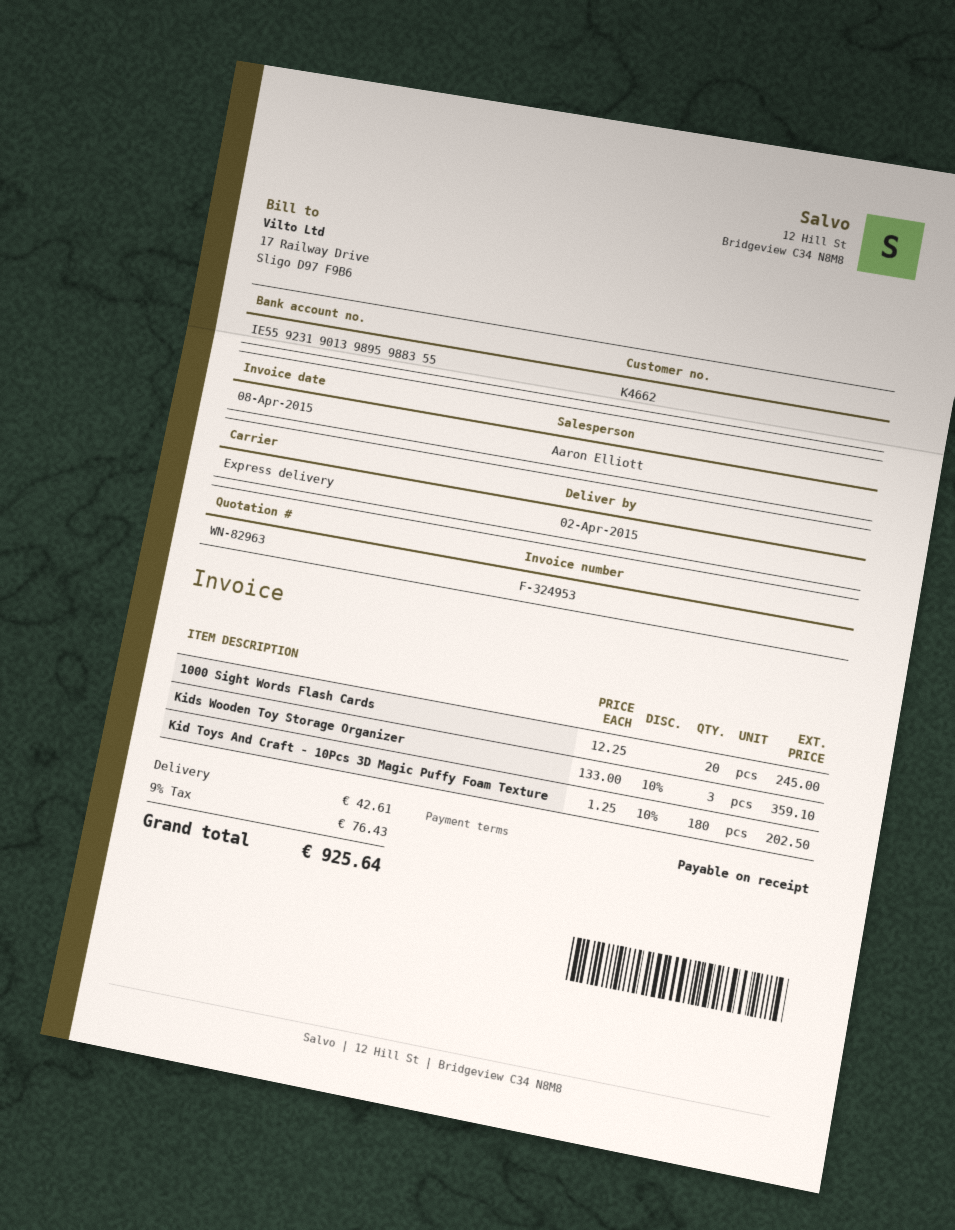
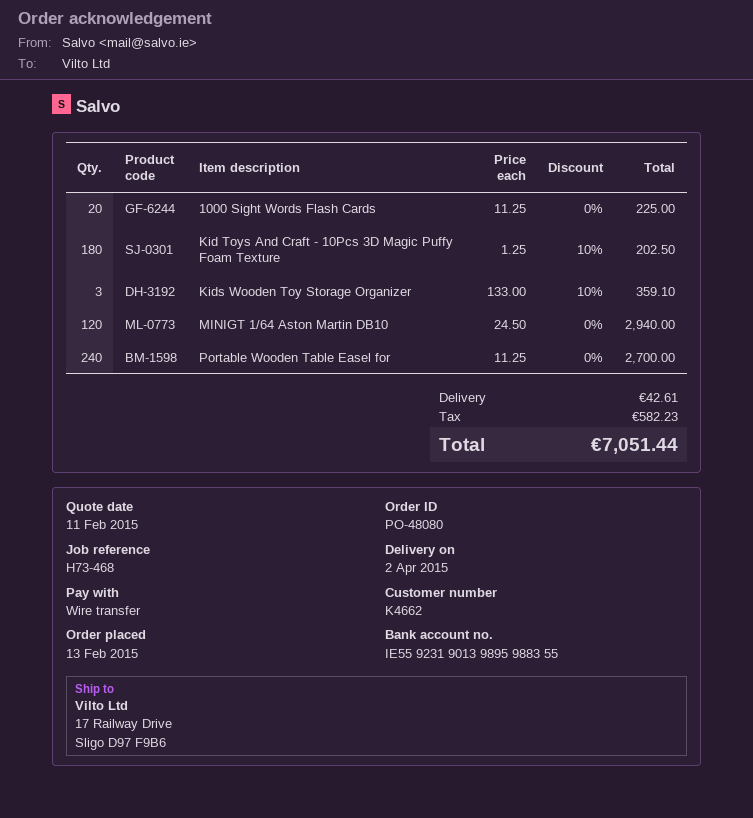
1000 Sight Words Flash Cards: 20 x 12.25 = 245.00 -> 20 x 11.25 = 225.00
MINIGT 1/64 Aston Martin DB10: none -> 120 x 24.50 = 2940.00
Portable Wooden Table Easel for: none -> 240 x 11.25 = 2700.00
tax: 76.43 -> 582.23
total: 925.64 -> 7051.44

